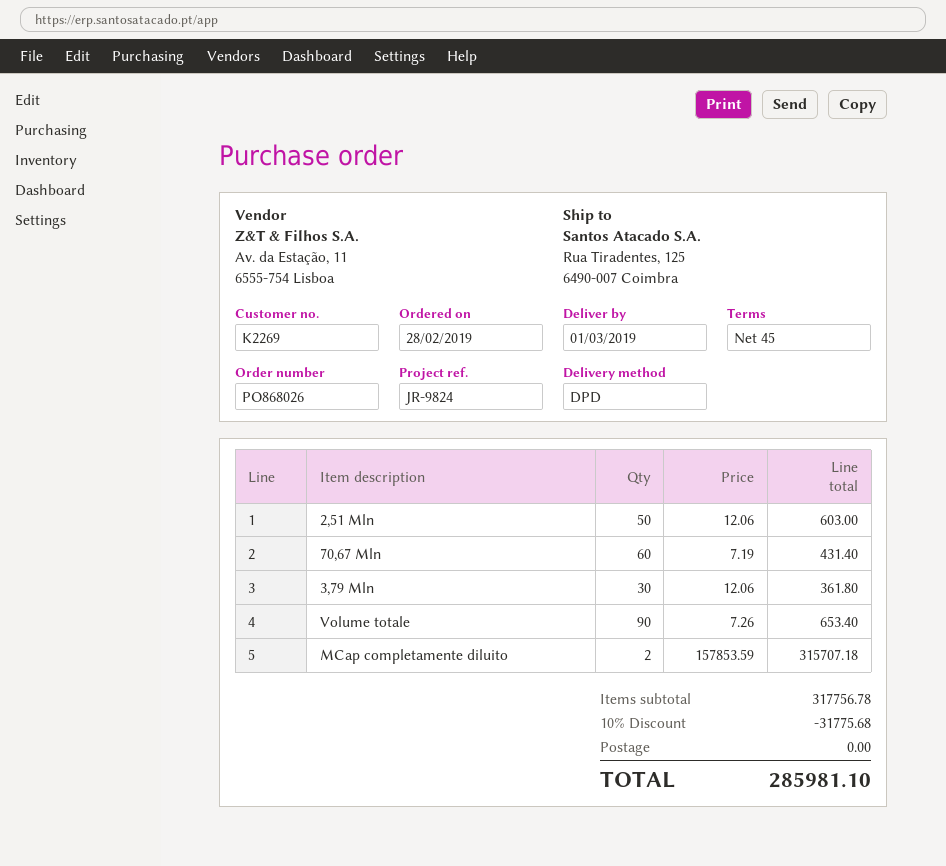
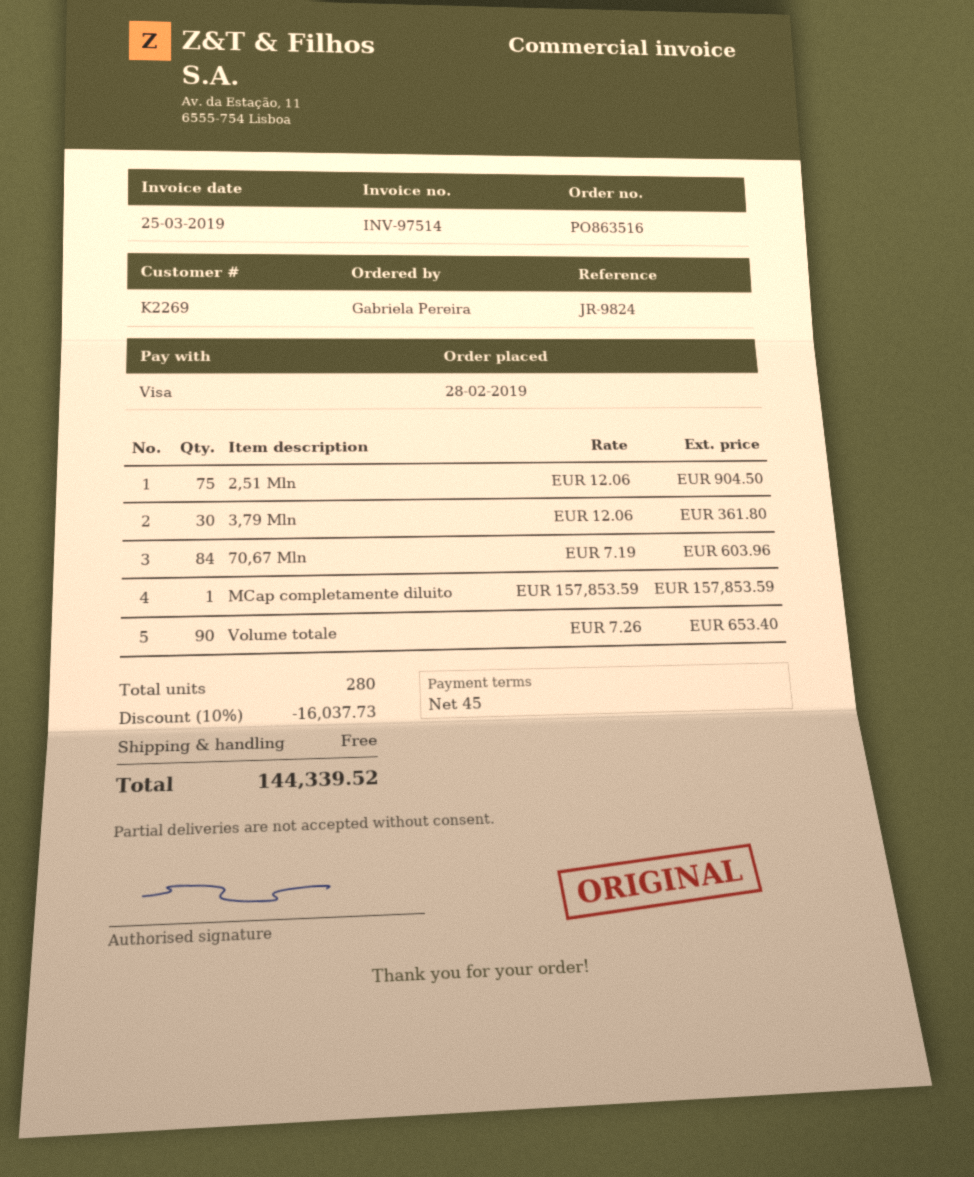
order number: PO868026 -> PO863516
2,51 Mln: 50 x 12.06 = 603.00 -> 75 x 12.06 = 904.50
70,67 Mln: 60 x 7.19 = 431.40 -> 84 x 7.19 = 603.96
MCap completamente diluito: 2 x 157853.59 = 315707.18 -> 1 x 157853.59 = 157853.59
discount: 10% = 31775.68 -> 10% = 16037.73
total: 285981.10 -> 144339.52

